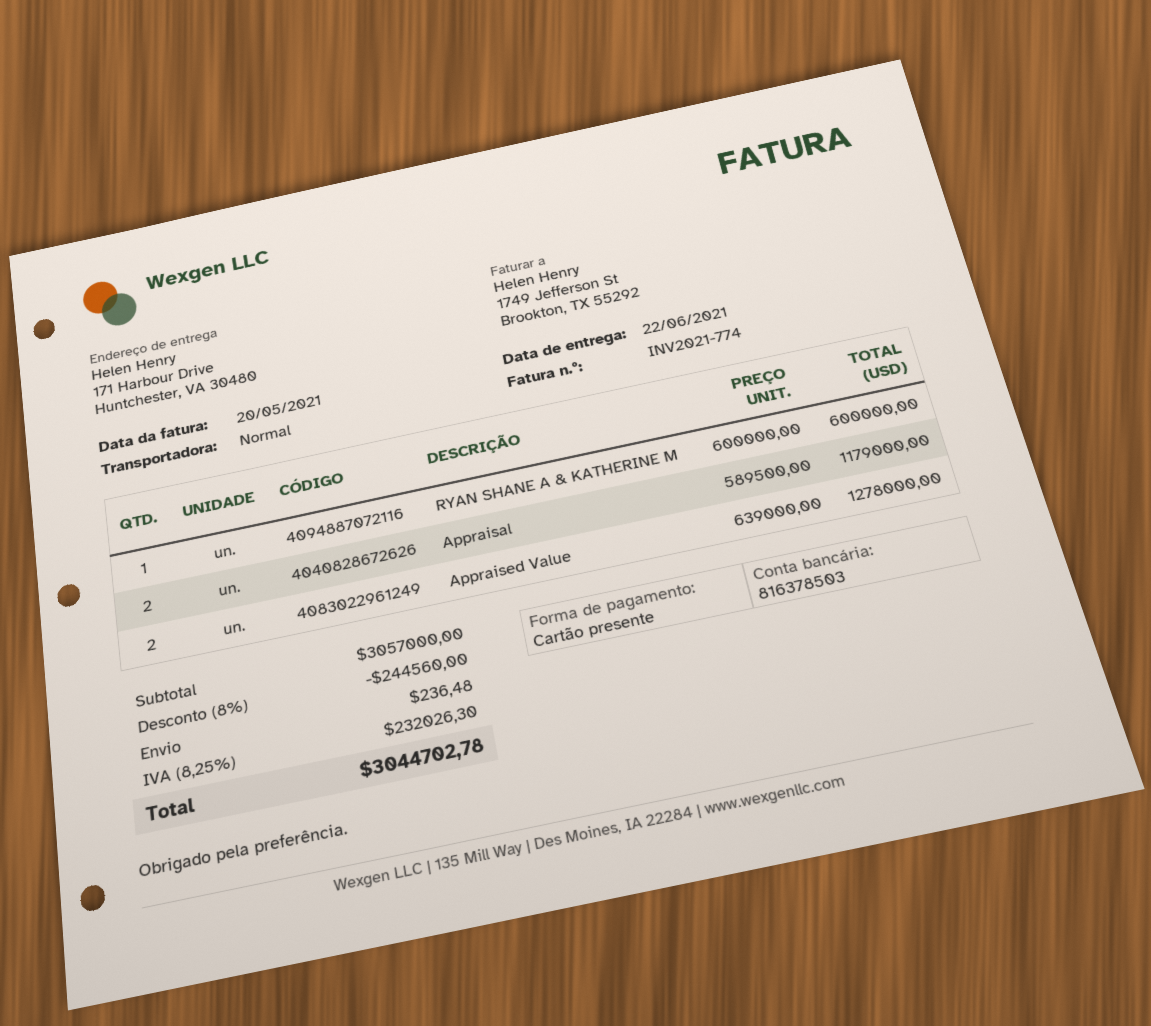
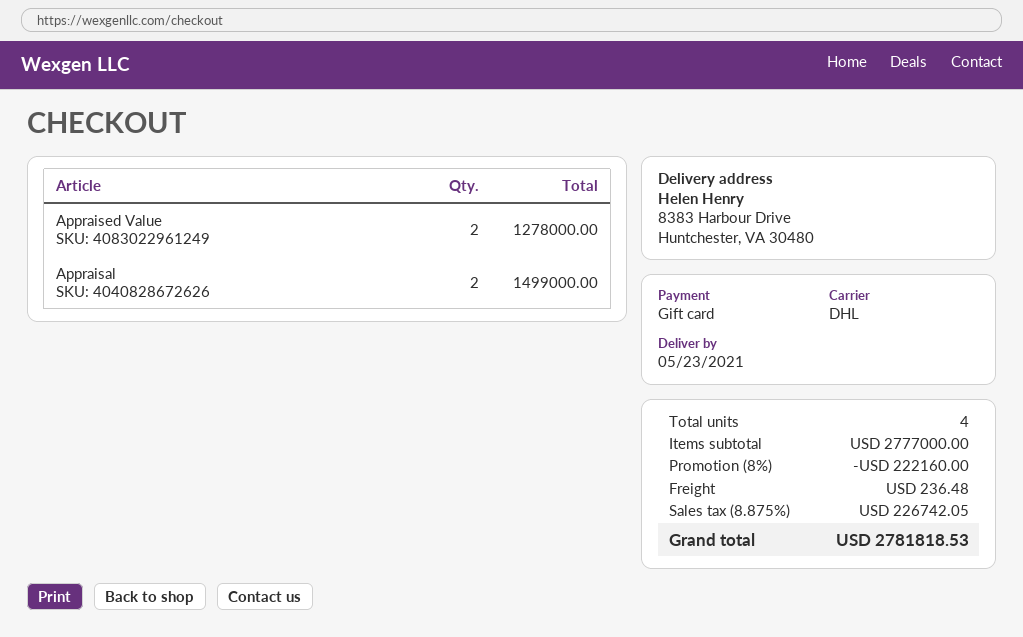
delivery date: 2021-06-22 -> 2021-05-23
shipping method: standard -> DHL
ship to: 171 Harbour Drive, Huntchester, VA 30480 -> 8383 Harbour Drive, Huntchester, VA 30480
RYAN SHANE A & KATHERINE M: 1 for 600000.00 -> none
Appraisal: 2 for 1179000.00 -> 2 for 1499000.00
subtotal: 3057000.00 -> 2777000.00
discount: 8% = 244560.00 -> 8% = 222160.00
tax: 8.25% = 232026.30 -> 8.875% = 226742.05
total: 3044702.78 -> 2781818.53

